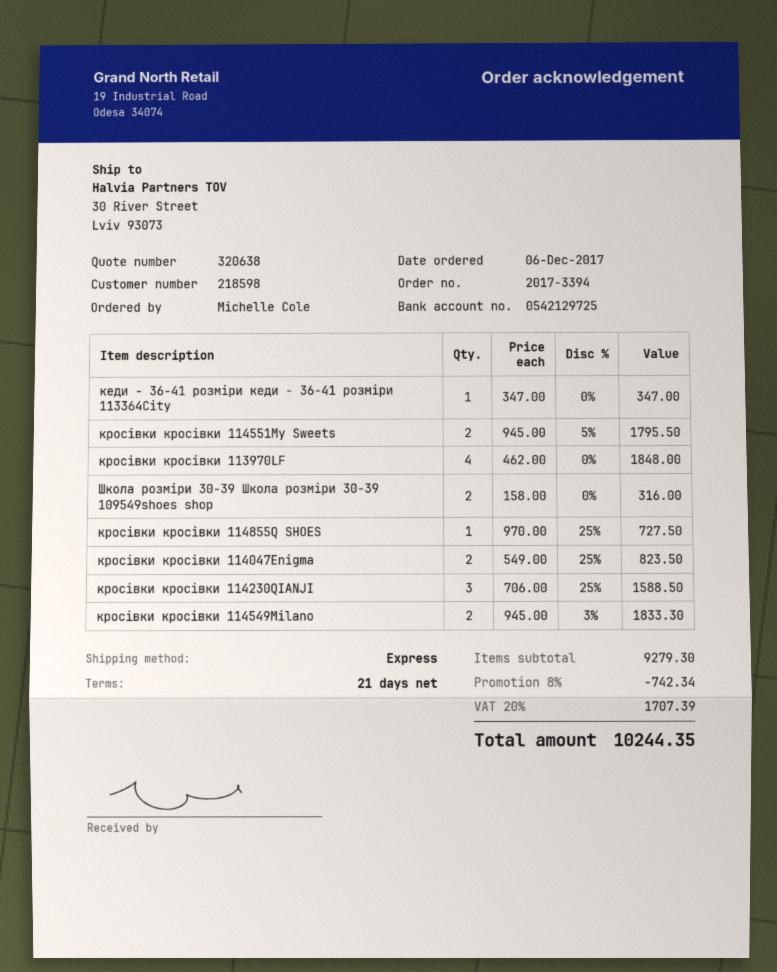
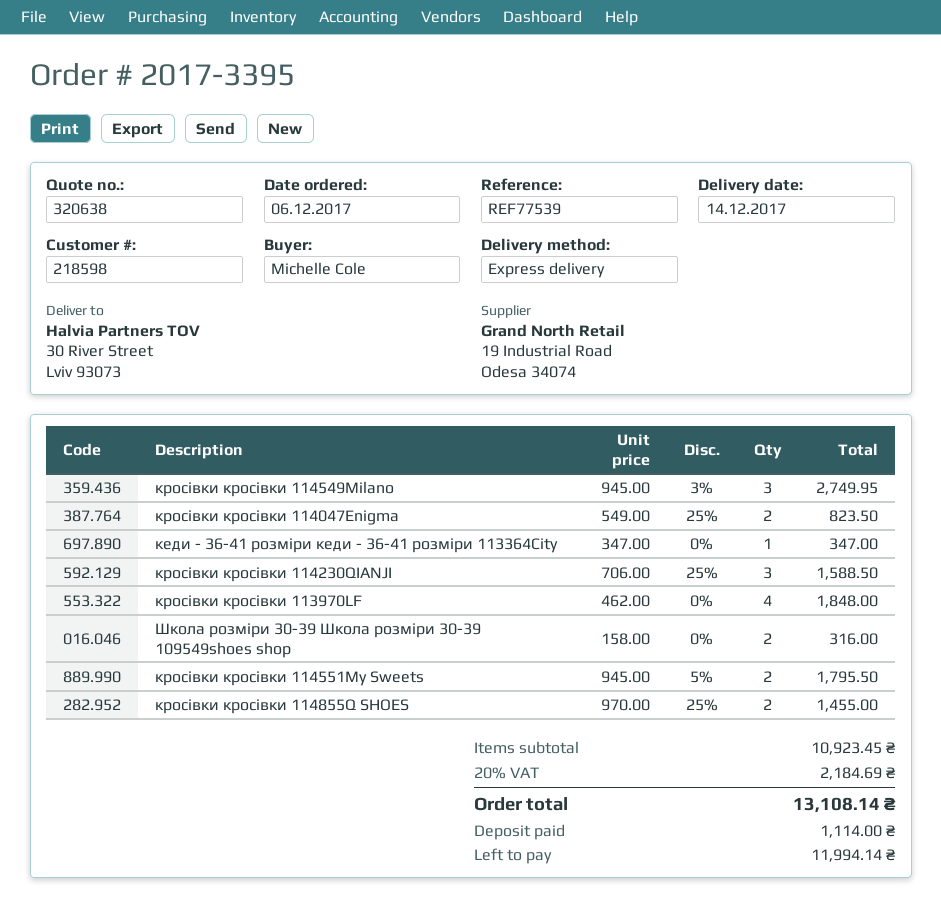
order number: 2017-3394 -> 2017-3395
кросівки кросівки 114855Q SHOES: 1 x 970.00 - 25% = 727.50 -> 2 x 970.00 - 25% = 1455.00
кросівки кросівки 114549Milano: 2 x 945.00 - 3% = 1833.30 -> 3 x 945.00 - 3% = 2749.95
subtotal: 9279.30 -> 10923.45
discount: 8% = 742.34 -> none
tax: 20% = 1707.39 -> 20% = 2184.69
total: 10244.35 -> 13108.14

